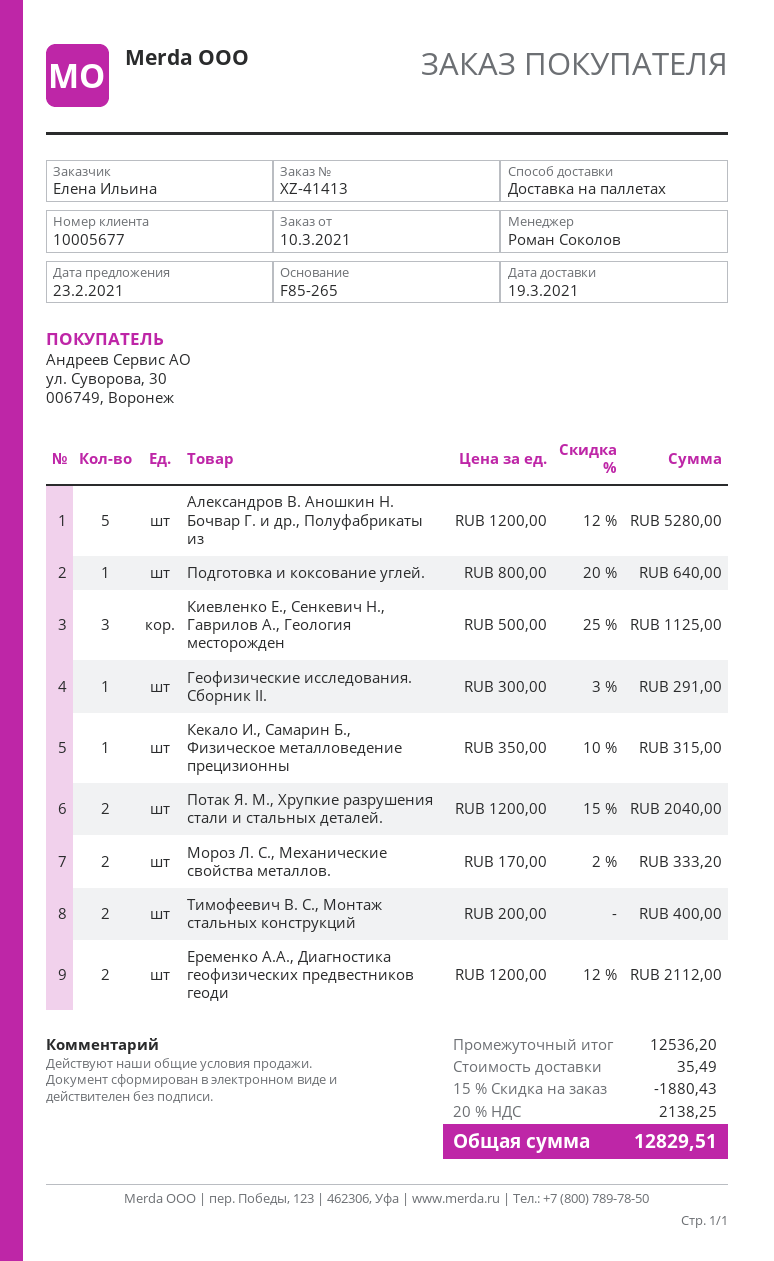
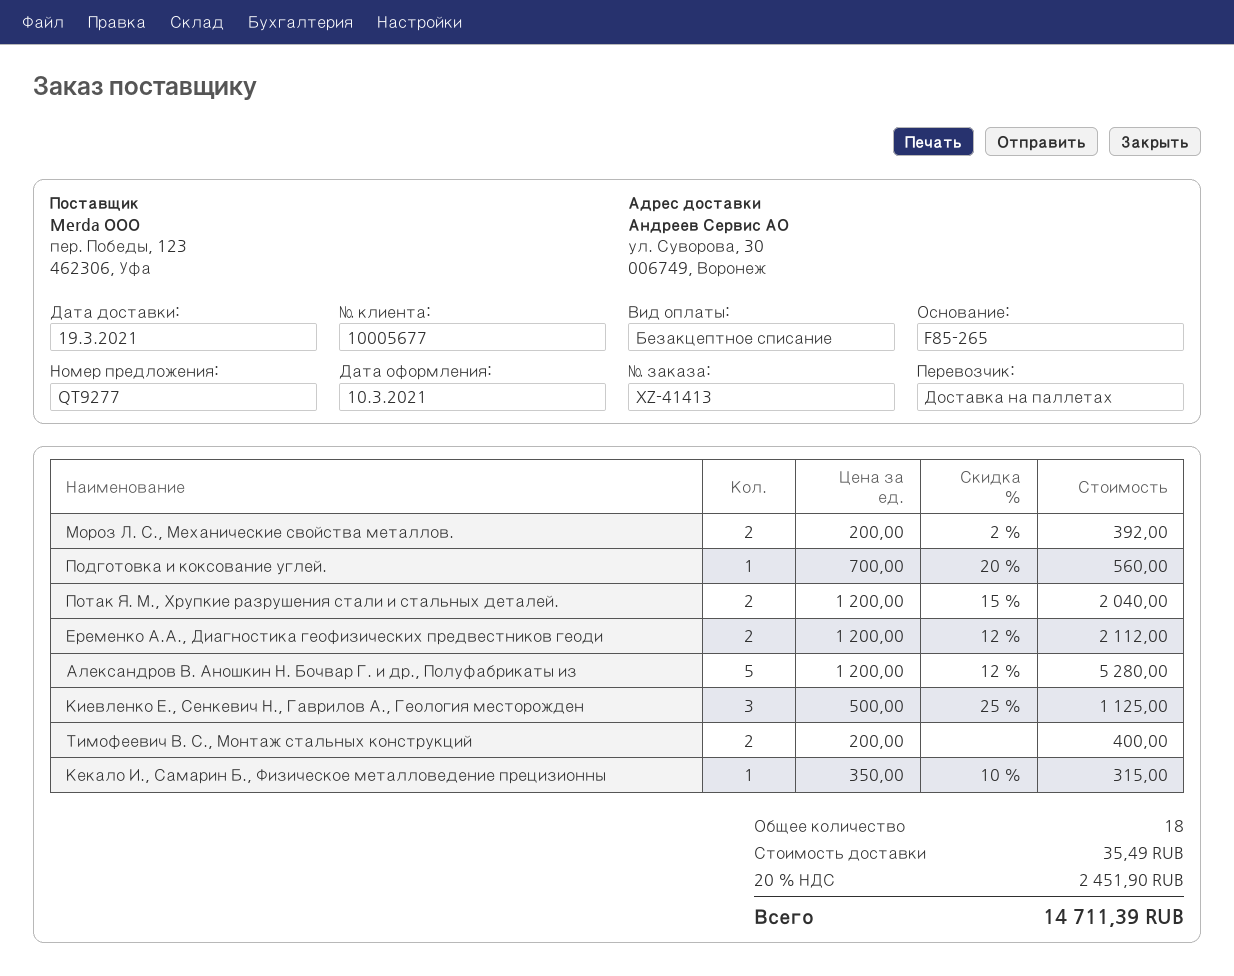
Подготовка и коксование углей.: 1 x 800.00 - 20% = 640.00 -> 1 x 700.00 - 20% = 560.00
Геофизические исследования. Сборник II.: 1 x 300.00 - 3% = 291.00 -> none
Мороз Л. С., Механические свойства металлов.: 2 x 170.00 - 2% = 333.20 -> 2 x 200.00 - 2% = 392.00
discount: 15% = 1880.43 -> none
tax: 20% = 2138.25 -> 20% = 2451.90
total: 12829.51 -> 14711.39

